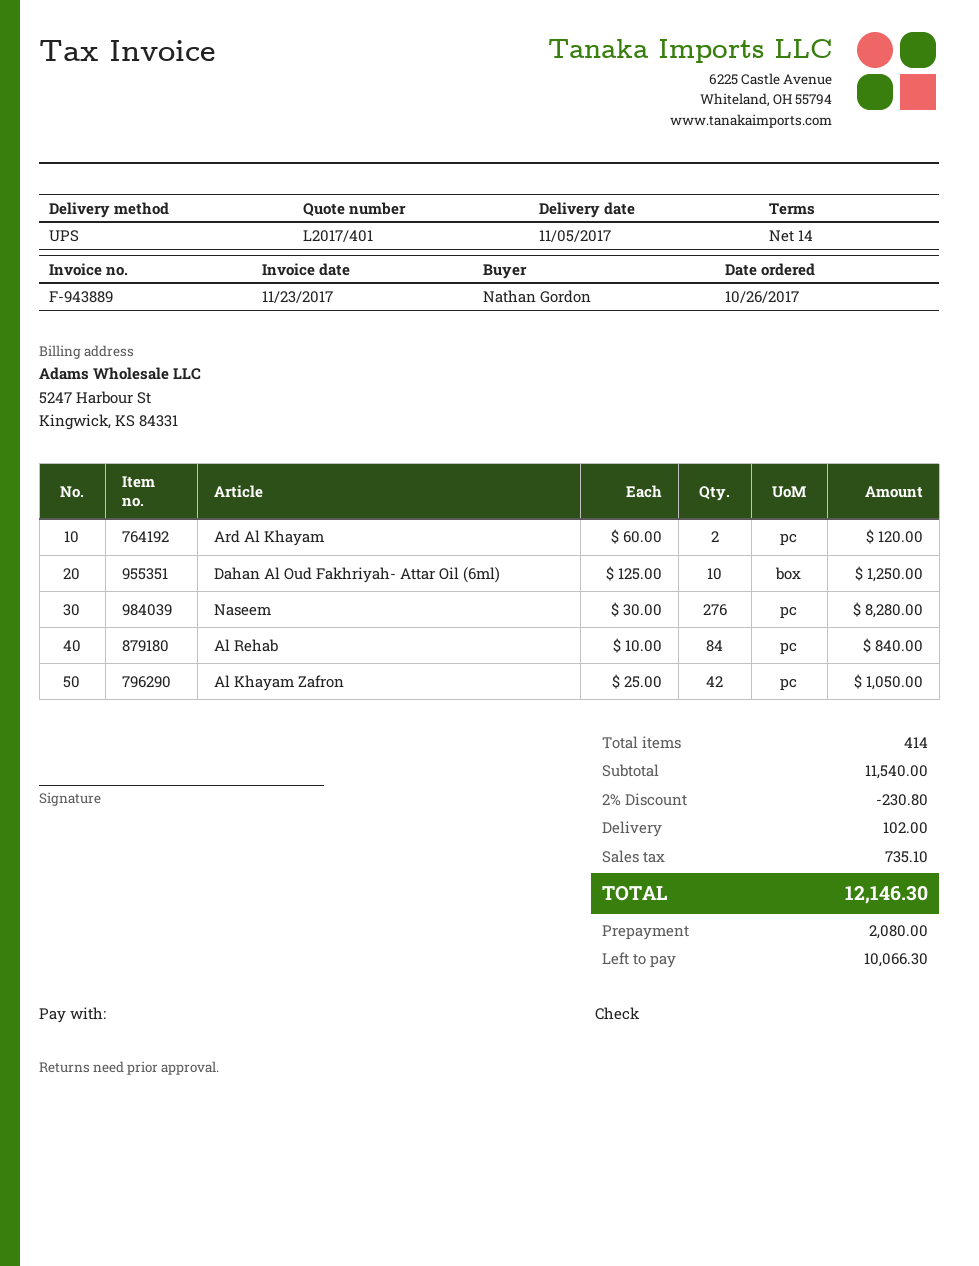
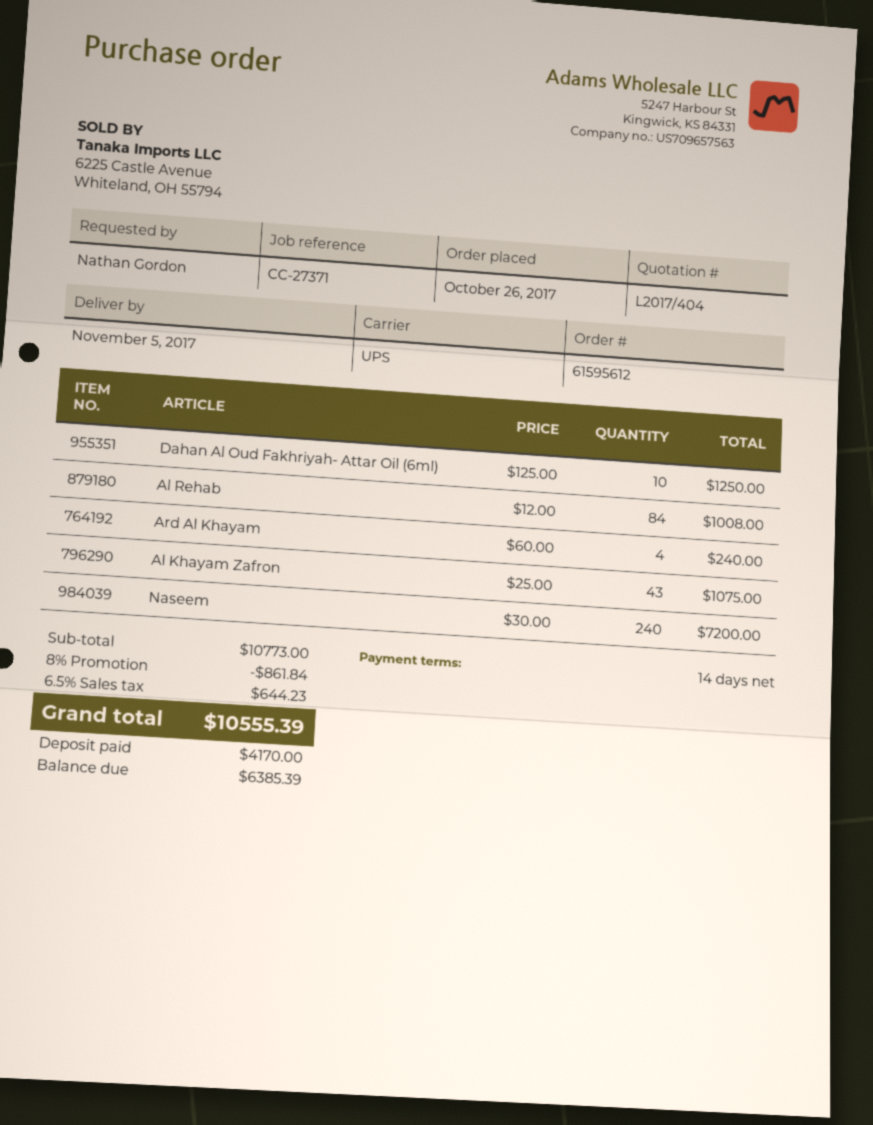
quote number: L2017/401 -> L2017/404
Ard Al Khayam: 2 x 60.00 = 120.00 -> 4 x 60.00 = 240.00
Naseem: 276 x 30.00 = 8280.00 -> 240 x 30.00 = 7200.00
Al Rehab: 84 x 10.00 = 840.00 -> 84 x 12.00 = 1008.00
Al Khayam Zafron: 42 x 25.00 = 1050.00 -> 43 x 25.00 = 1075.00
subtotal: 11540.00 -> 10773.00
discount: 2% = 230.80 -> 8% = 861.84
shipping: 102.00 -> none
tax: 735.10 -> 644.23
total: 12146.30 -> 10555.39
deposit: 2080.00 -> 4170.00
balance: 10066.30 -> 6385.39

